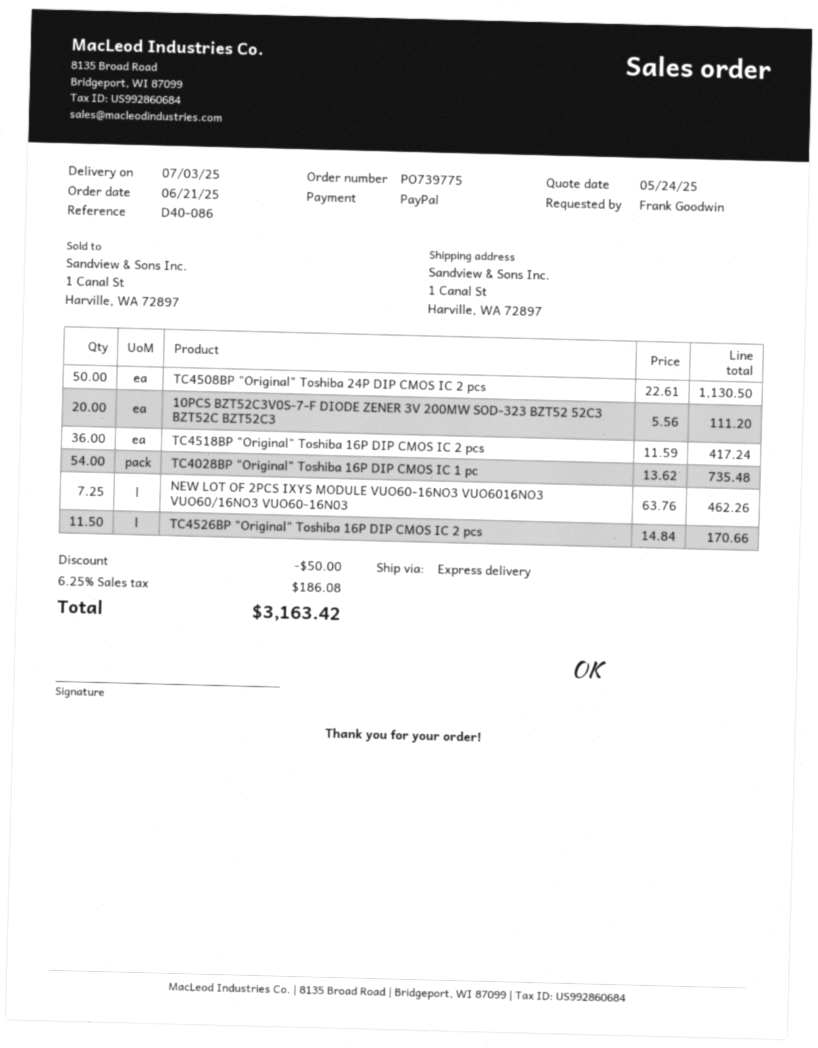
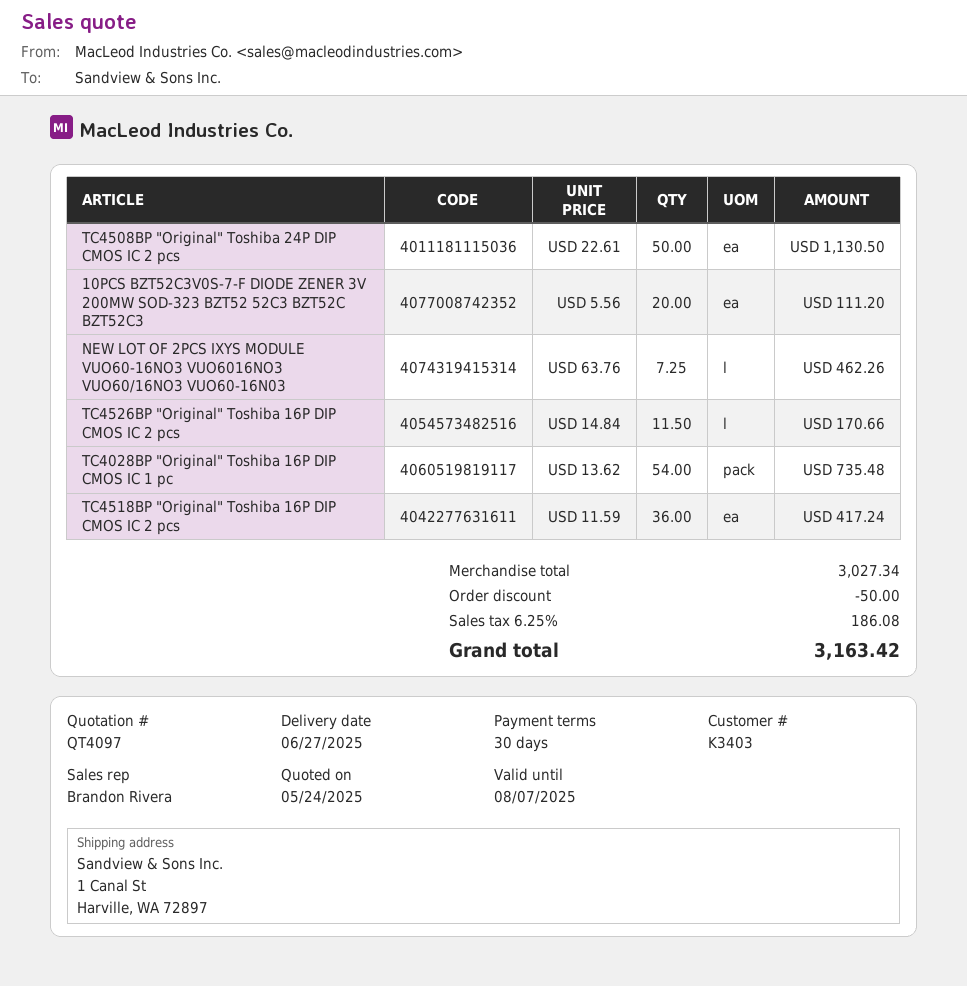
delivery date: 2025-07-03 -> 2025-06-27

